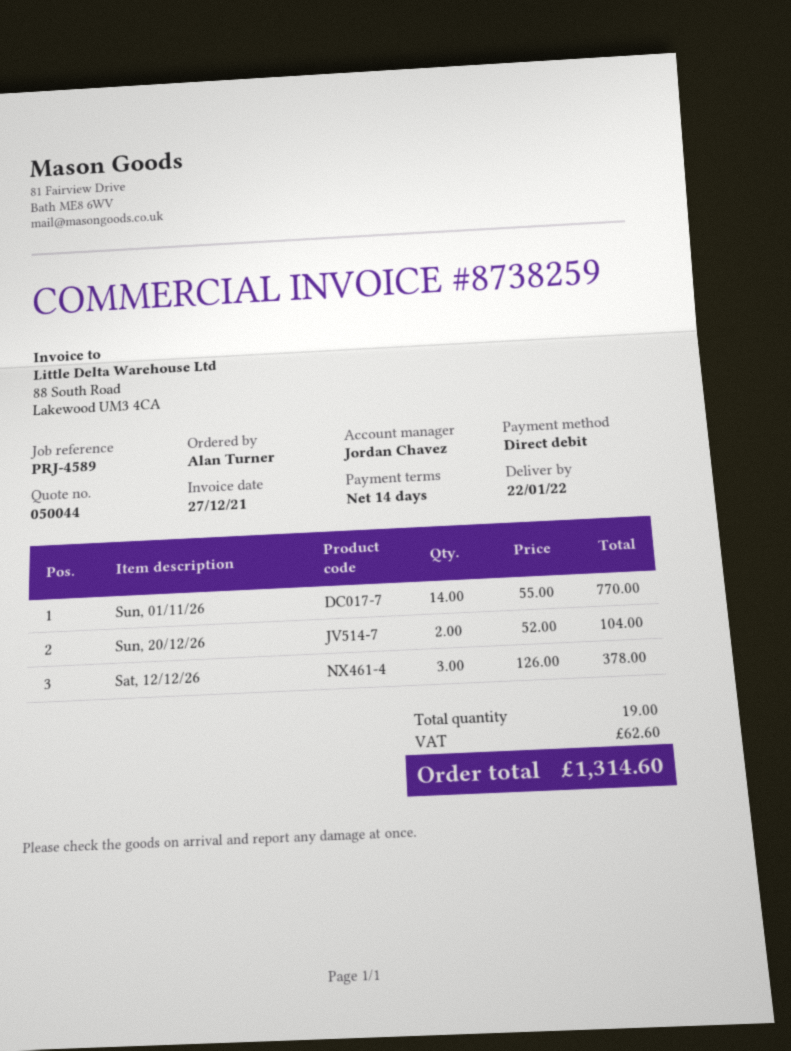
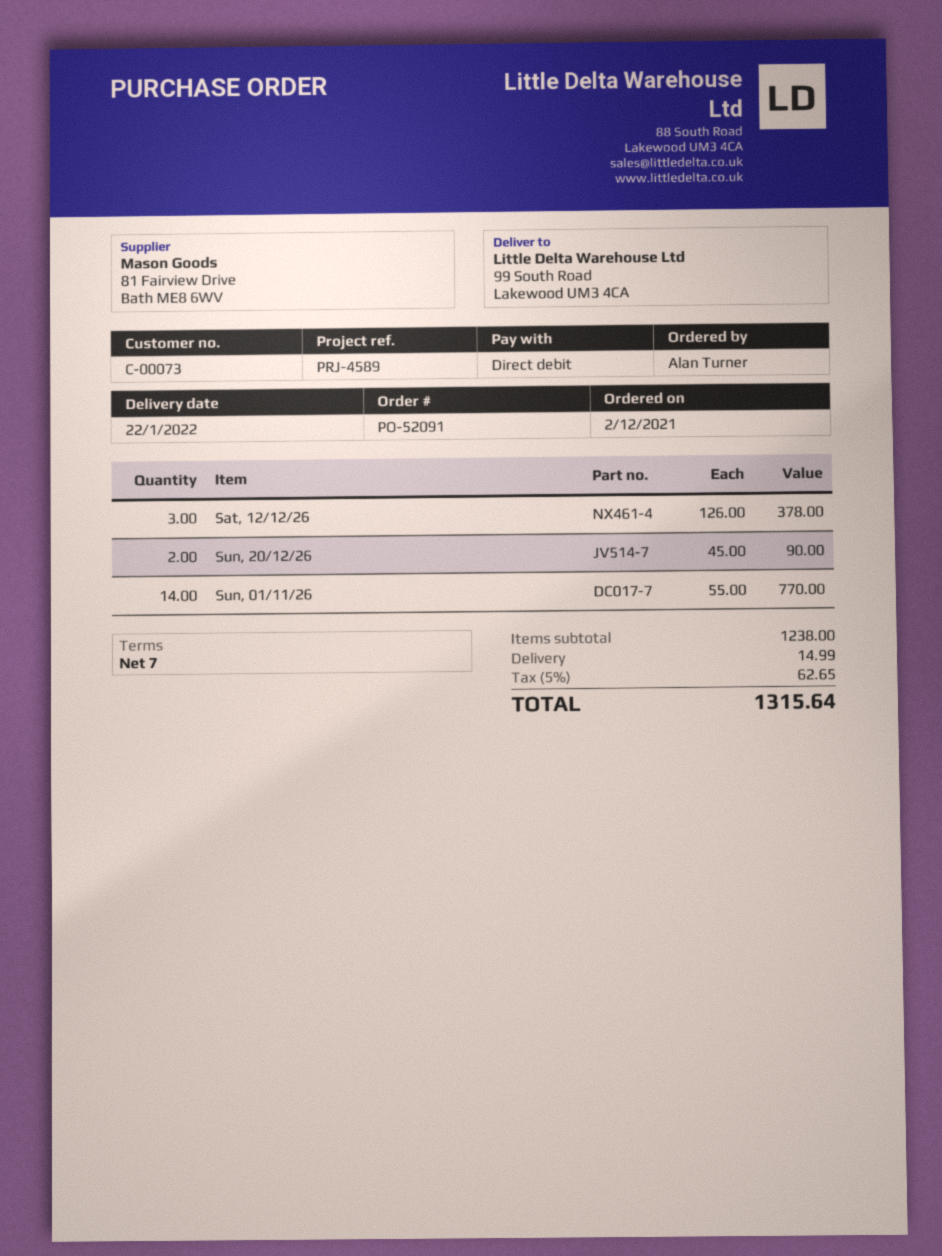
payment terms: 14 days -> 7 days
Sun, 20/12/26: 2 x 52.00 = 104.00 -> 2 x 45.00 = 90.00
shipping: none -> 14.99
tax: 62.60 -> 62.65
total: 1314.60 -> 1315.64

